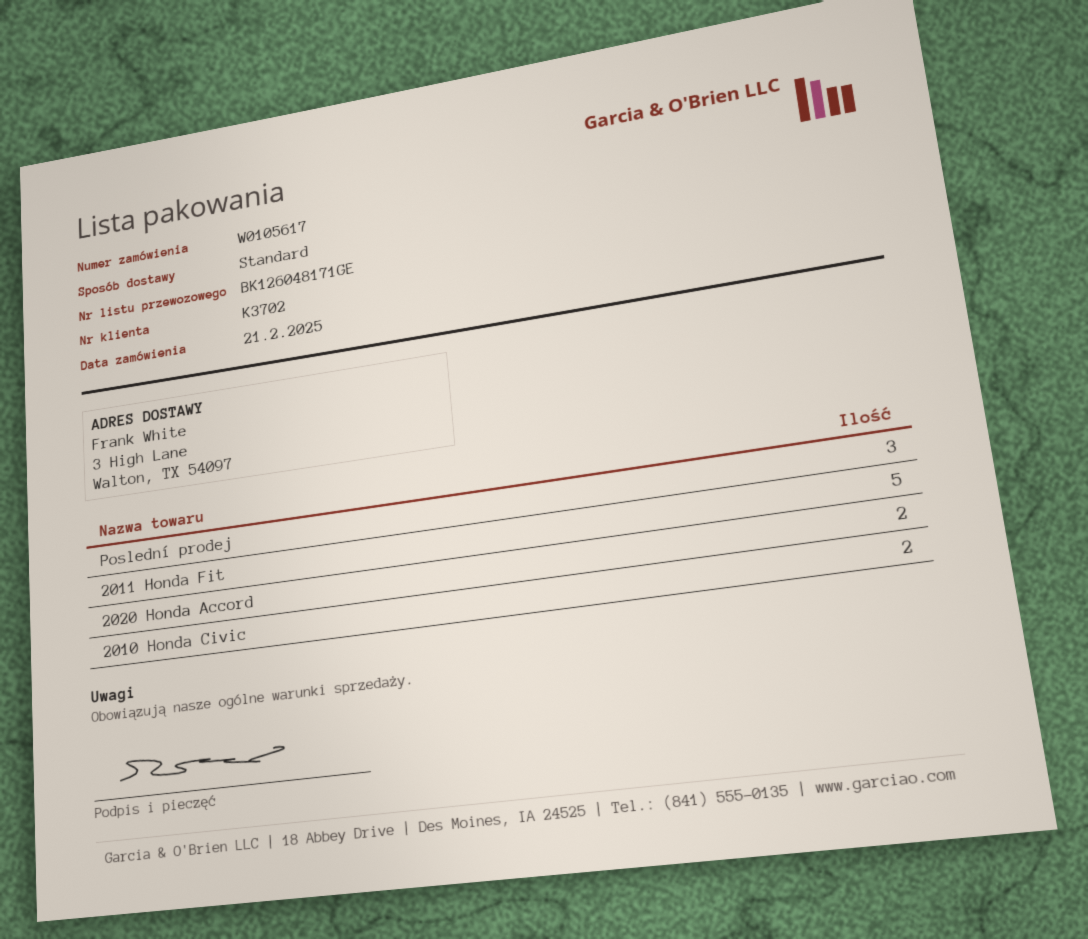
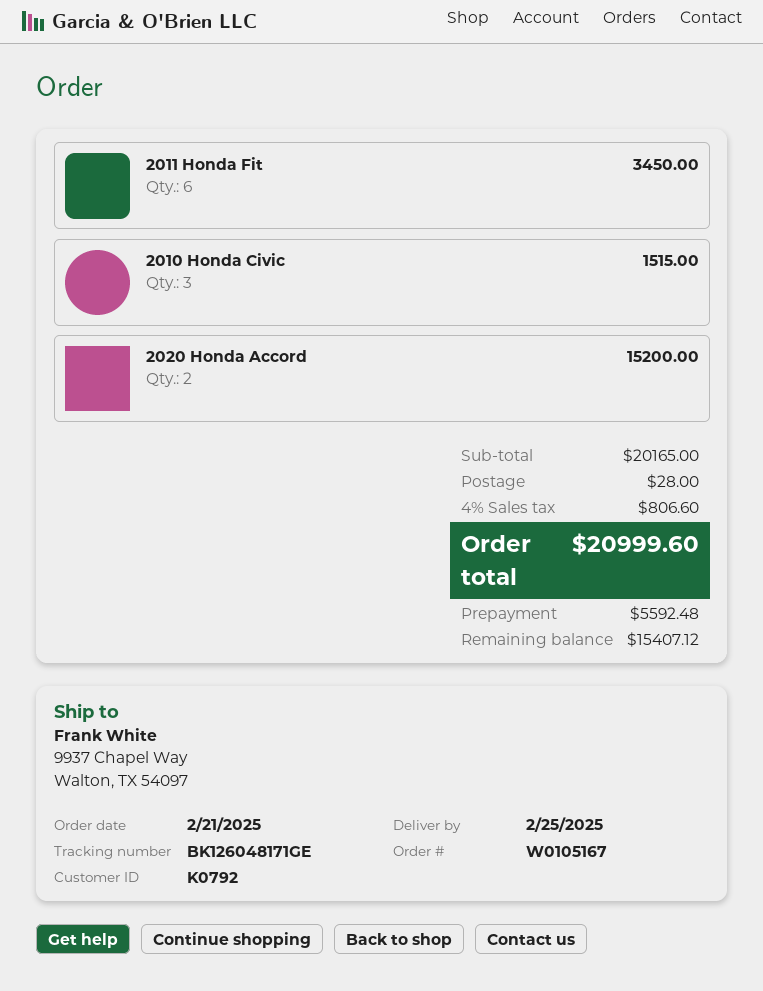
order number: W0105617 -> W0105167
customer number: K3702 -> K0792
ship to: 3 High Lane, Walton, TX 54097 -> 9937 Chapel Way, Walton, TX 54097
Poslední prodej: 3 -> none
2011 Honda Fit: 5 -> 6
2010 Honda Civic: 2 -> 3

